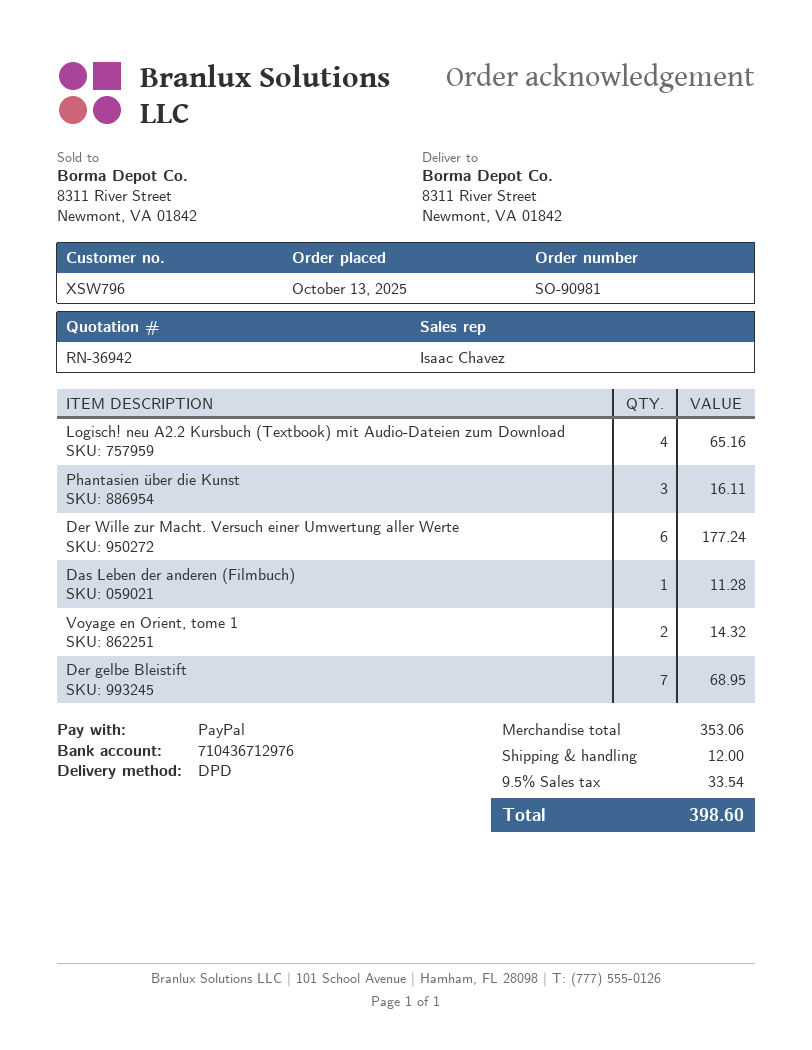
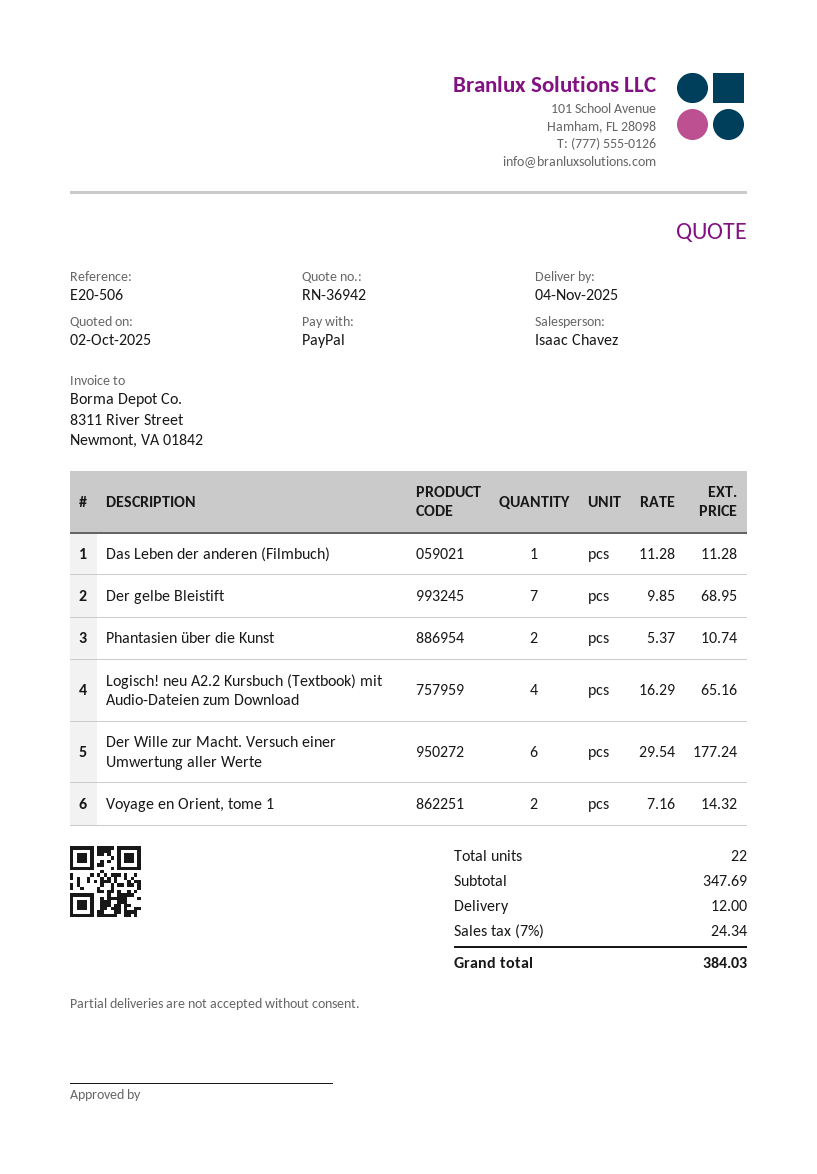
Phantasien über die Kunst: 3 for 16.11 -> 2 for 10.74
subtotal: 353.06 -> 347.69
tax: 9.5% = 33.54 -> 7% = 24.34
total: 398.60 -> 384.03

